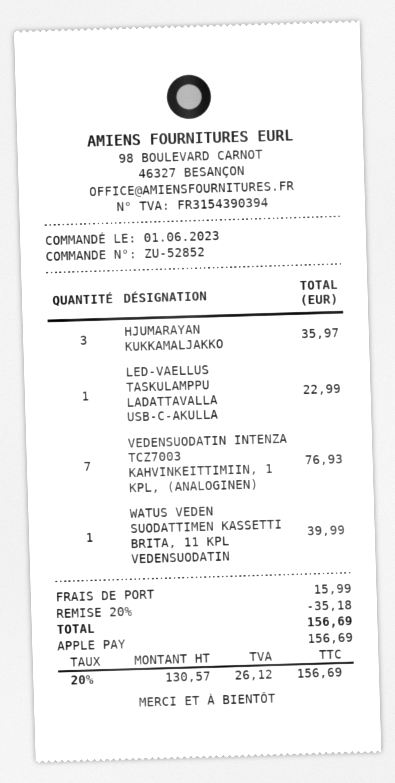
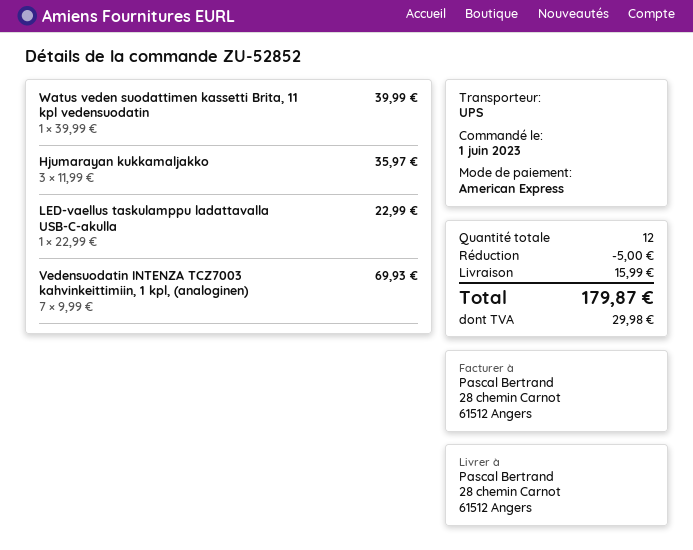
payment method: Apple Pay -> American Express
VEDENSUODATIN INTENZA TCZ7003 KAHVINKEITTIMIIN, 1 KPL, (ANALOGINEN): 7 for 76.93 -> 7 for 69.93
discount: 35.18 -> 5.00
tax: 26.12 -> 29.98
total: 156.69 -> 179.87

